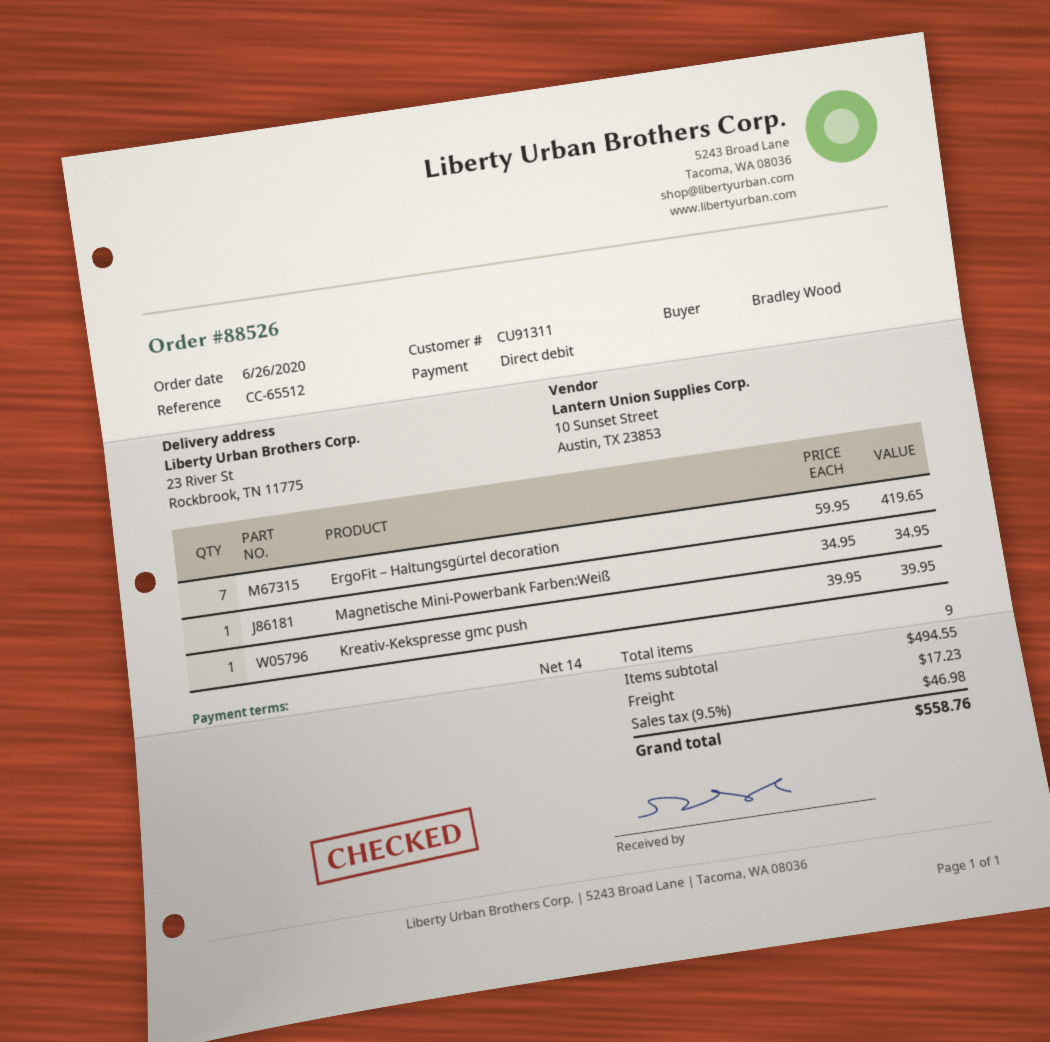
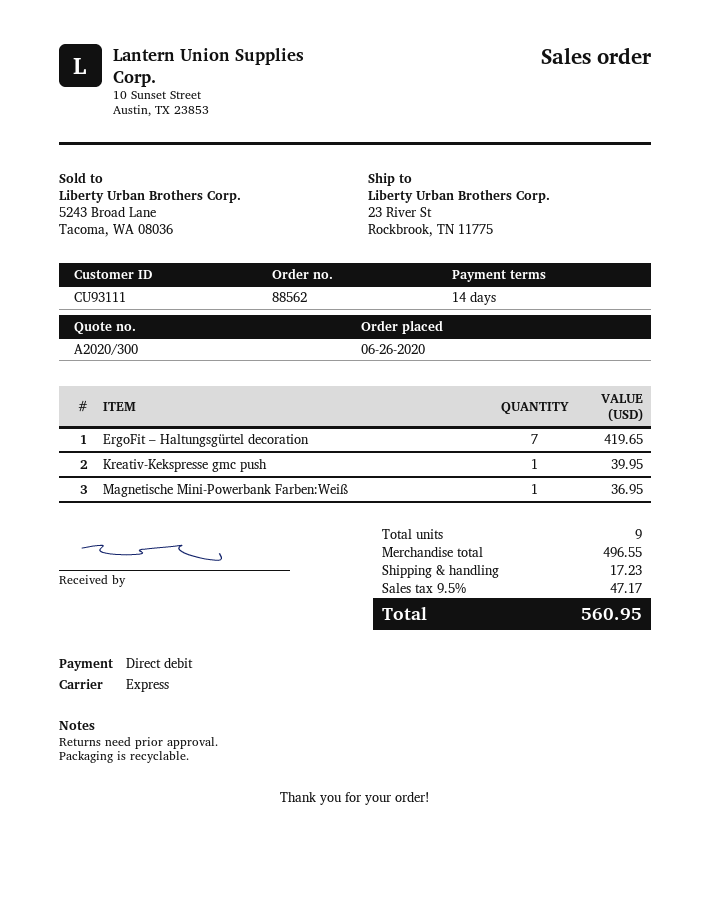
order number: 88526 -> 88562
customer number: CU91311 -> CU93111
Magnetische Mini-Powerbank Farben:Weiß: 1 for 34.95 -> 1 for 36.95
subtotal: 494.55 -> 496.55
tax: 9.5% = 46.98 -> 9.5% = 47.17
total: 558.76 -> 560.95

